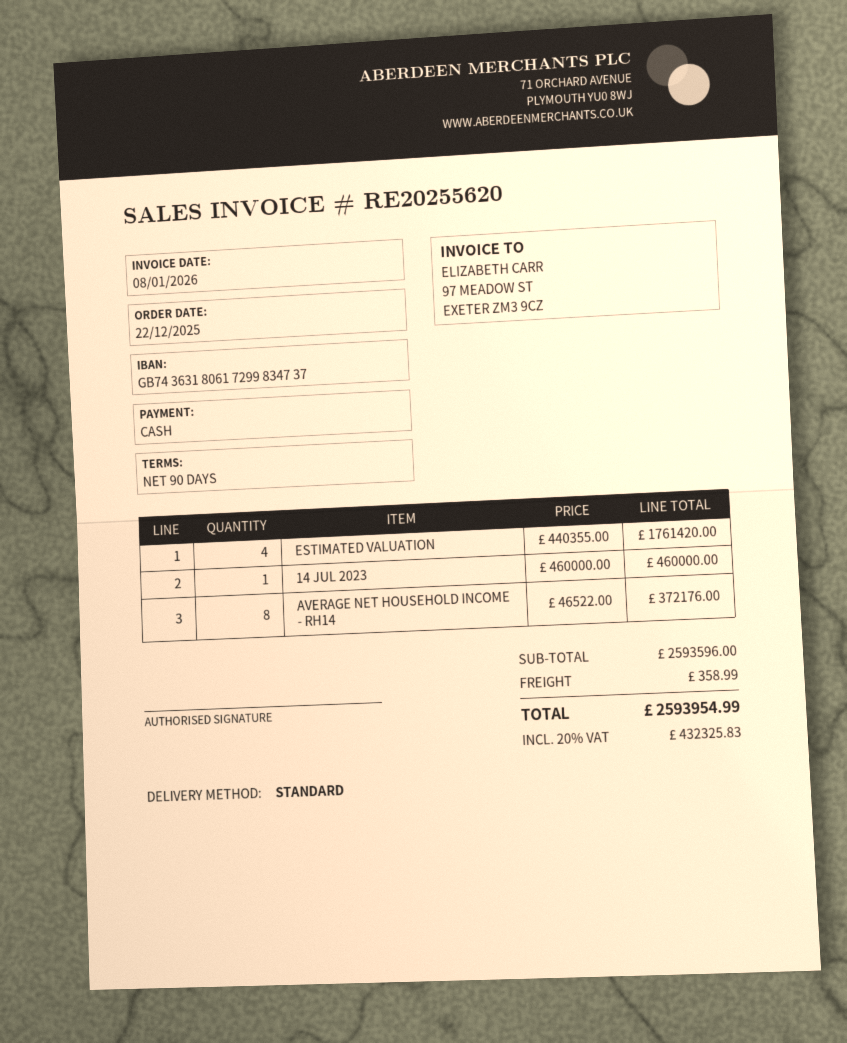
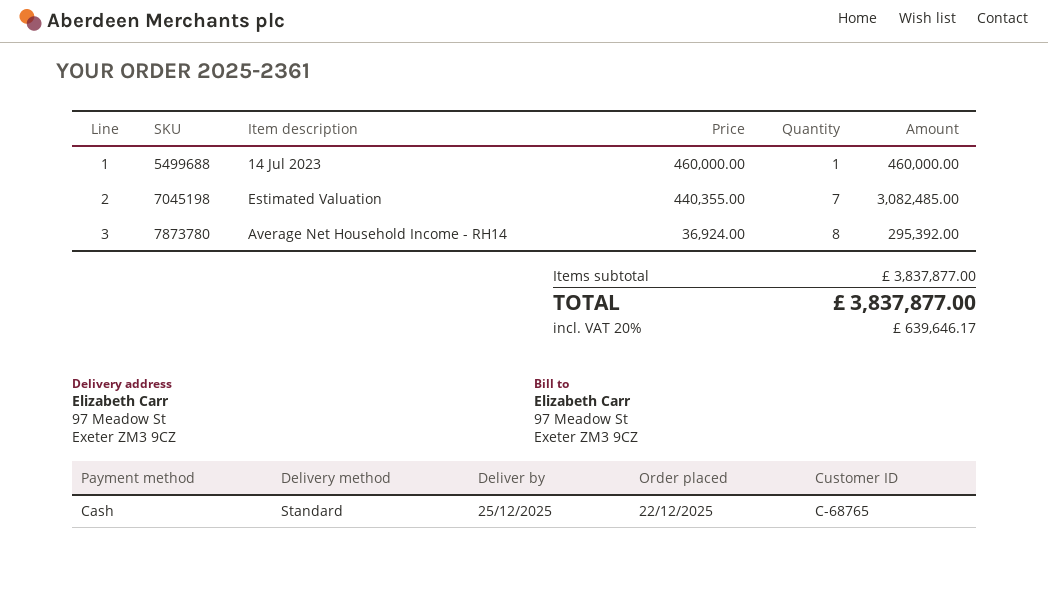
ESTIMATED VALUATION: 4 x 440355.00 = 1761420.00 -> 7 x 440355.00 = 3082485.00
AVERAGE NET HOUSEHOLD INCOME - RH14: 8 x 46522.00 = 372176.00 -> 8 x 36924.00 = 295392.00
subtotal: 2593596.00 -> 3837877.00
shipping: 358.99 -> none
tax: 20% = 432325.83 -> 20% = 639646.17
total: 2593954.99 -> 3837877.00

